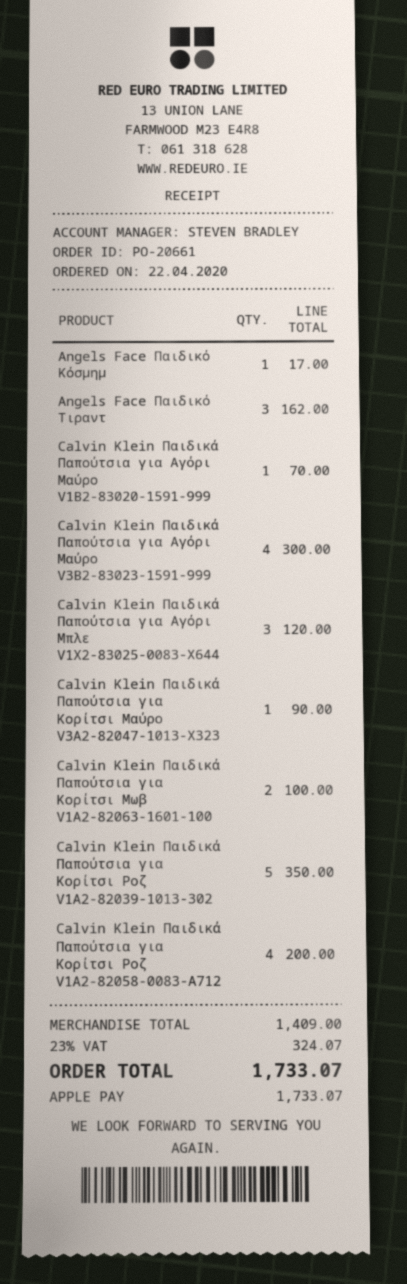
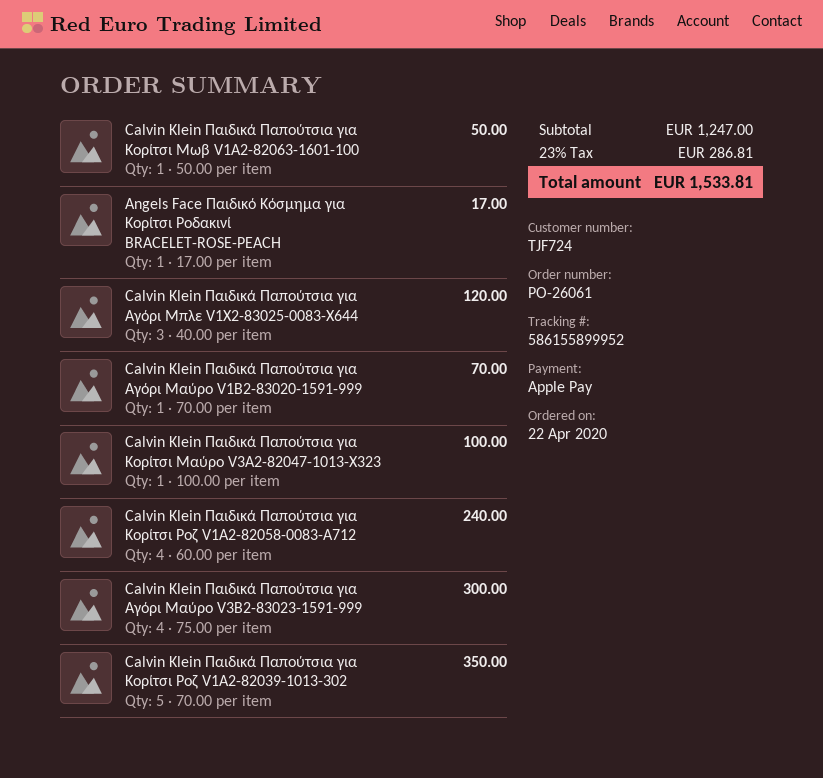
order number: PO-20661 -> PO-26061
Angels Face Παιδικό Τιραντ: 3 for 162.00 -> none
Calvin Klein Παιδικά Παπούτσια για Κορίτσι Μαύρο V3A2-82047-1013-X323: 1 for 90.00 -> 1 for 100.00
Calvin Klein Παιδικά Παπούτσια για Κορίτσι Μωβ V1A2-82063-1601-100: 2 for 100.00 -> 1 for 50.00
Calvin Klein Παιδικά Παπούτσια για Κορίτσι Ροζ V1A2-82058-0083-A712: 4 for 200.00 -> 4 for 240.00
subtotal: 1409.00 -> 1247.00
tax: 23% = 324.07 -> 23% = 286.81
total: 1733.07 -> 1533.81

